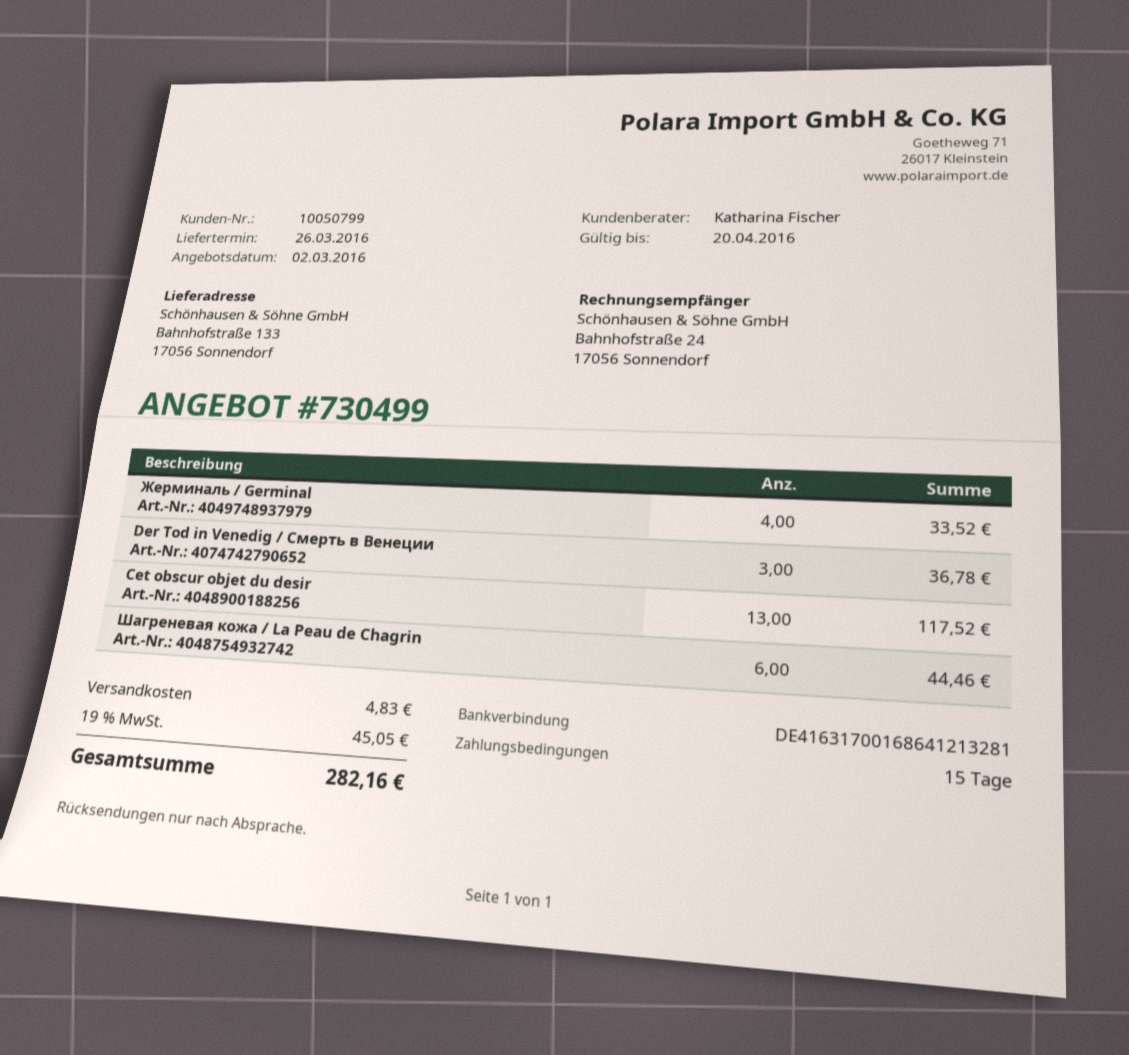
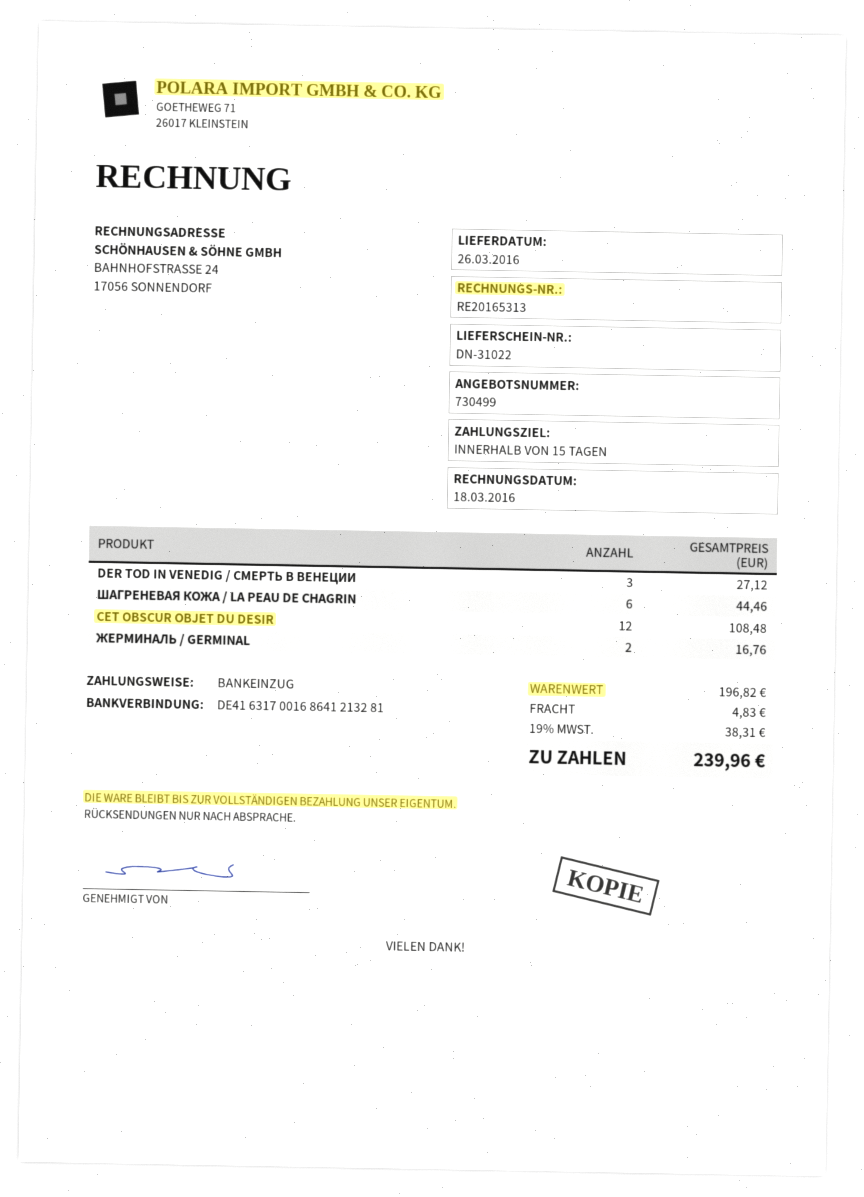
Жерминаль / Germinal: 4 for 33.52 -> 2 for 16.76
Der Tod in Venedig / Смерть в Венеции: 3 for 36.78 -> 3 for 27.12
Cet obscur objet du desir: 13 for 117.52 -> 12 for 108.48
tax: 19% = 45.05 -> 19% = 38.31
total: 282.16 -> 239.96

